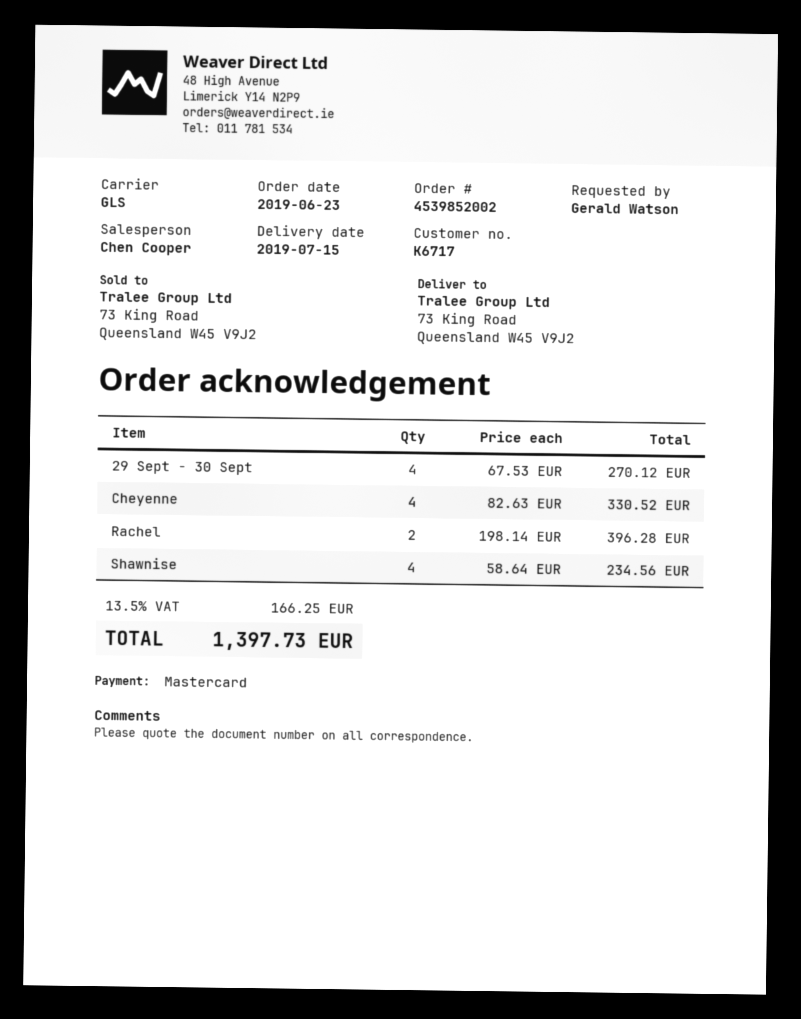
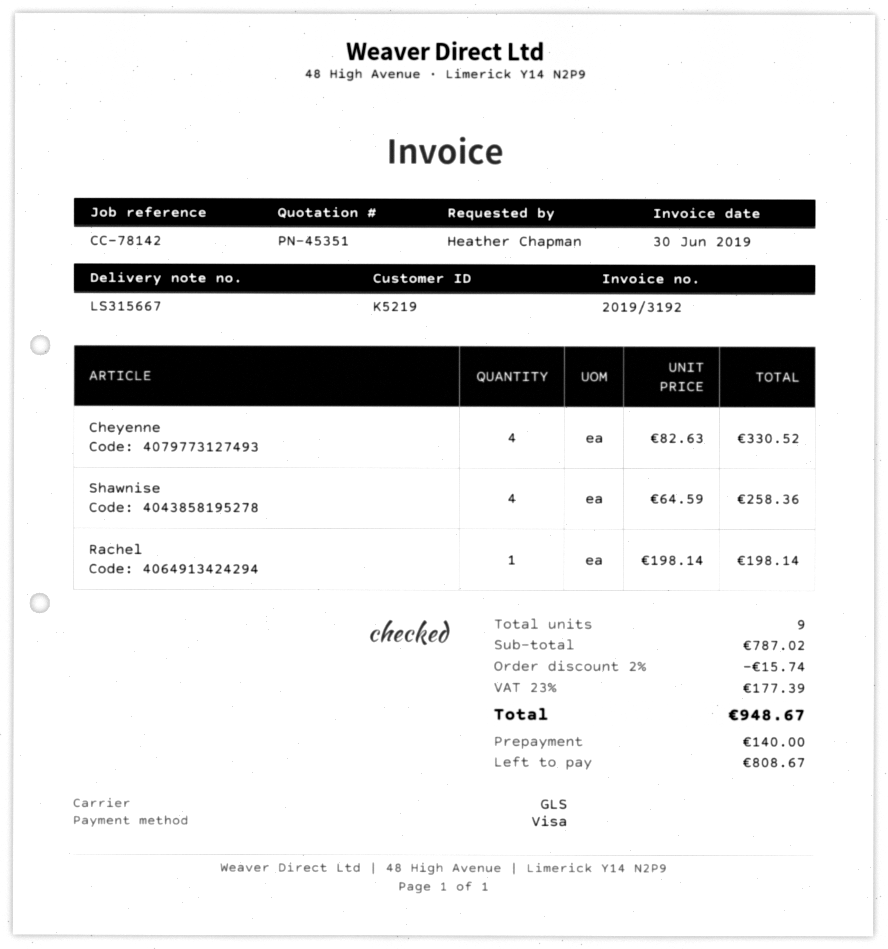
customer number: K6717 -> K5219
ordered by: Gerald Watson -> Heather Chapman
payment method: Mastercard -> Visa
29 Sept - 30 Sept: 4 x 67.53 = 270.12 -> none
Rachel: 2 x 198.14 = 396.28 -> 1 x 198.14 = 198.14
Shawnise: 4 x 58.64 = 234.56 -> 4 x 64.59 = 258.36
discount: none -> 2% = 15.74
tax: 13.5% = 166.25 -> 23% = 177.39
total: 1397.73 -> 948.67

